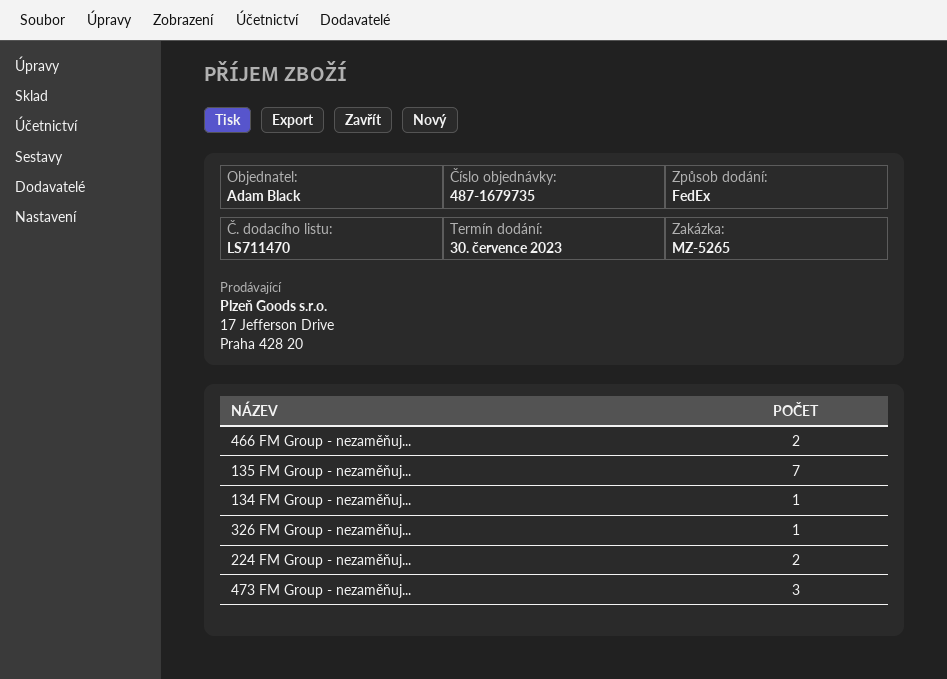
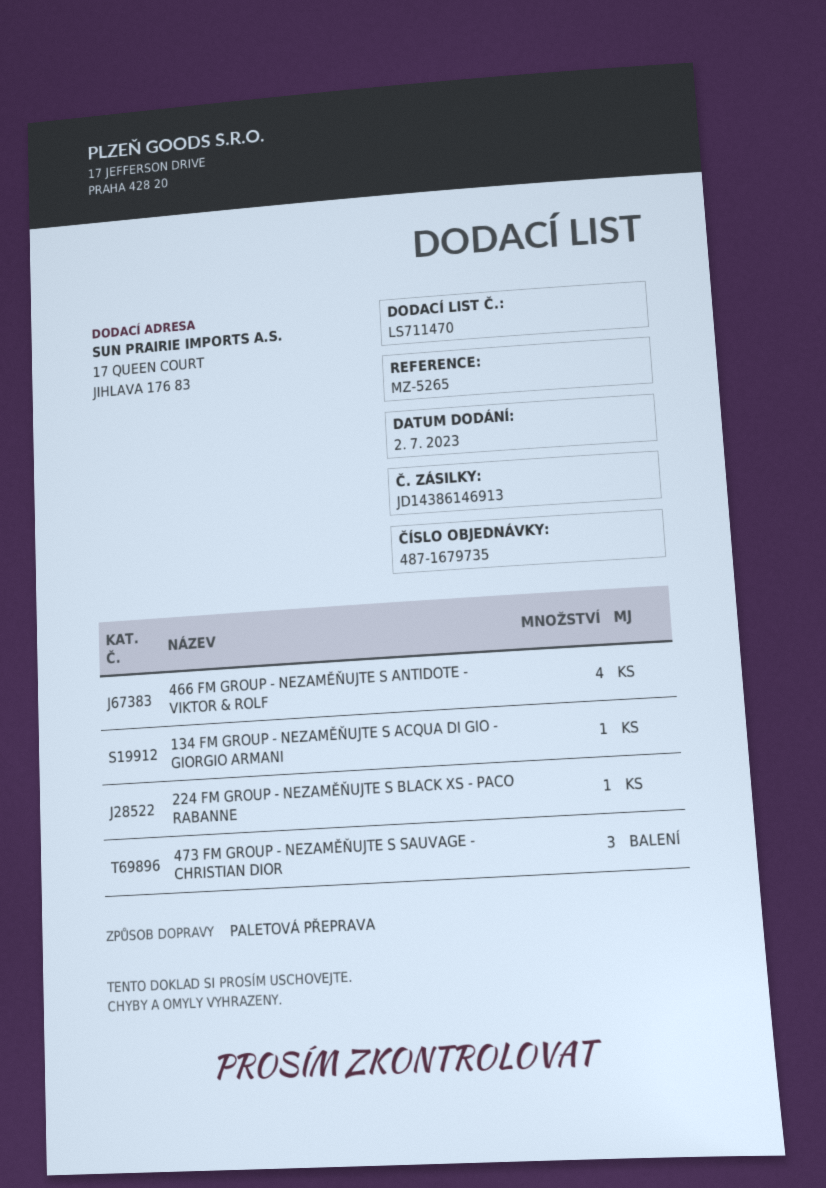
delivery date: 2023-07-30 -> 2023-07-02
shipping method: FedEx -> pallet freight
466 FM Group - nezaměňuj...: 2 -> 4
135 FM Group - nezaměňuj...: 7 -> none
326 FM Group - nezaměňuj...: 1 -> none
224 FM Group - nezaměňuj...: 2 -> 1

